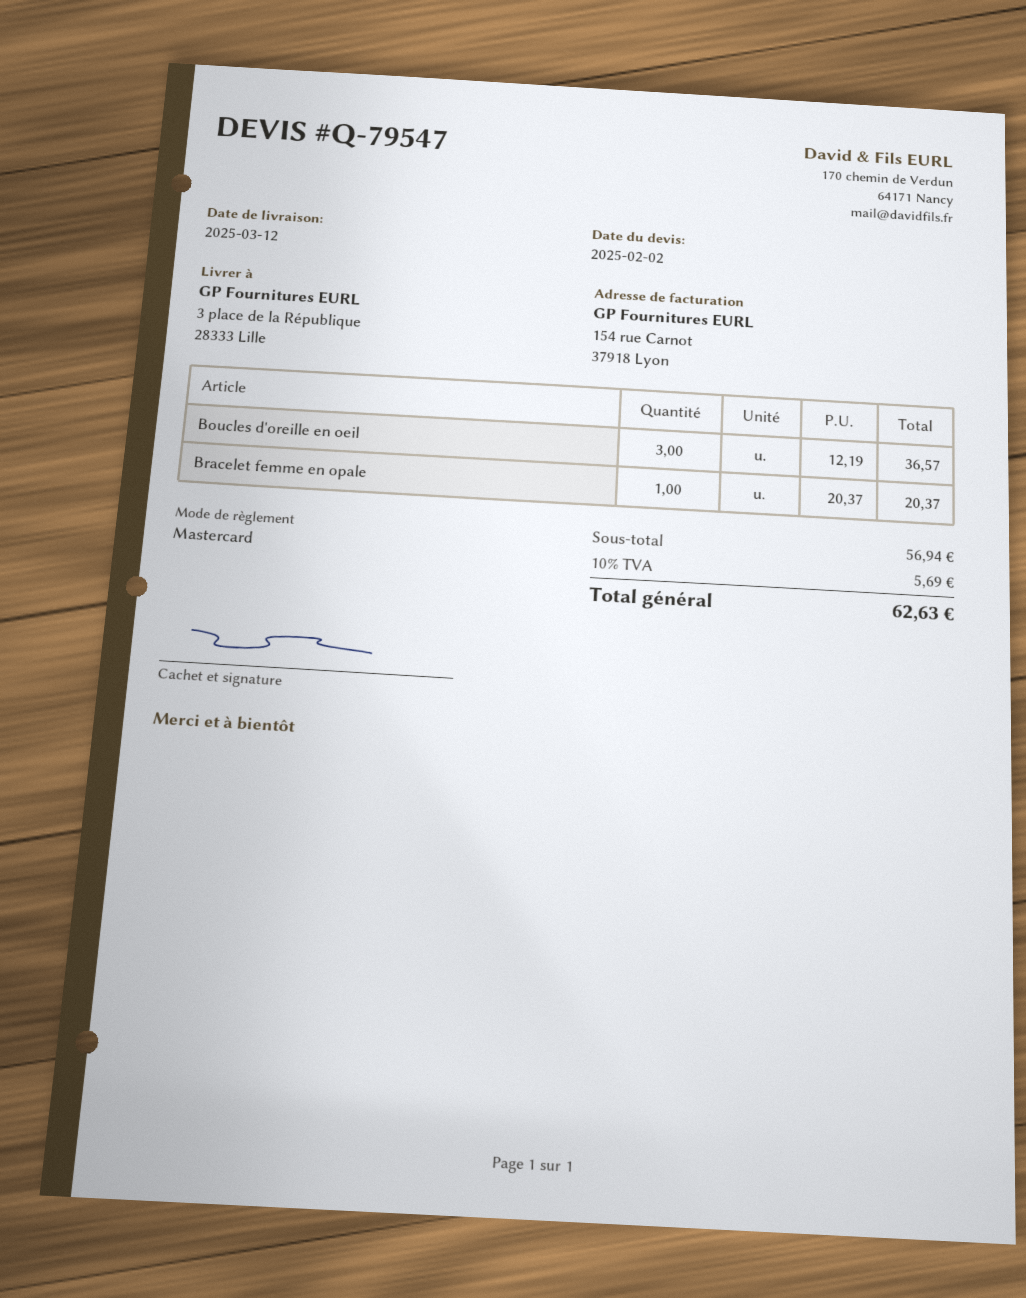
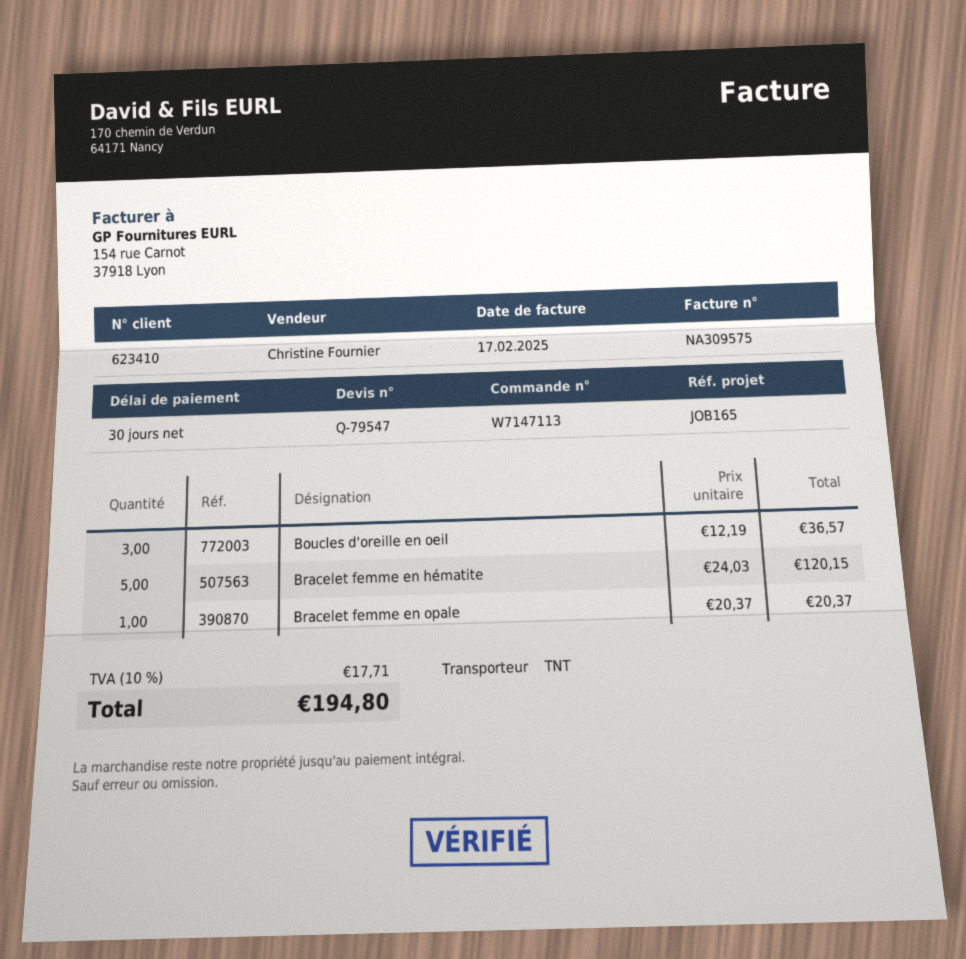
Bracelet femme en hématite: none -> 5 x 24.03 = 120.15
tax: 10% = 5.69 -> 10% = 17.71
total: 62.63 -> 194.80

